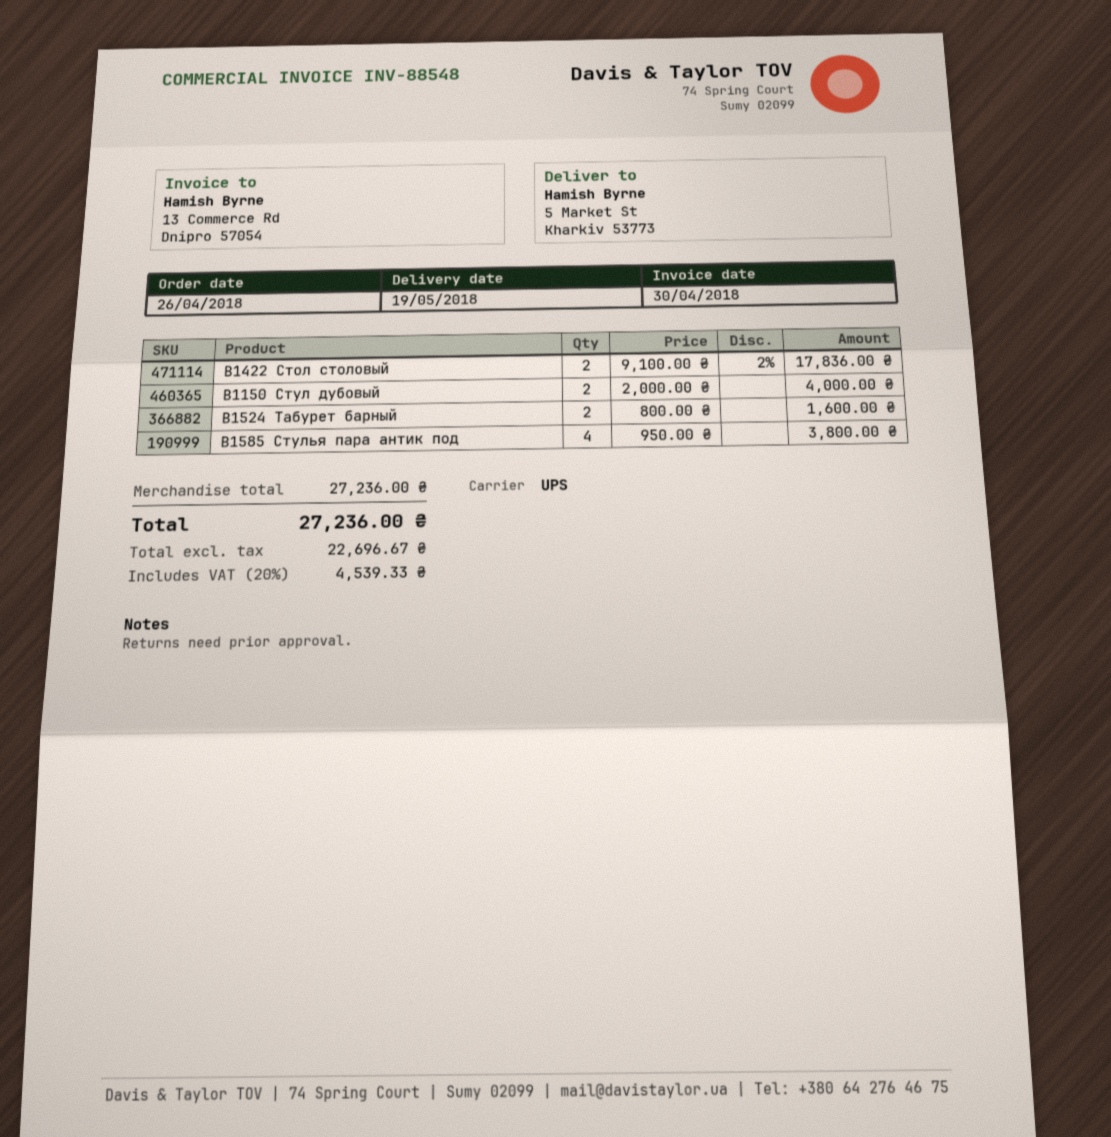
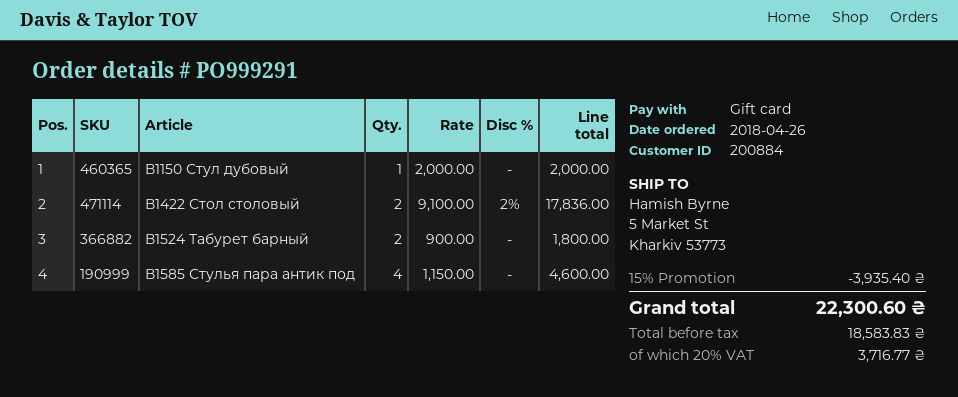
В1150 Стул дубовый: 2 x 2000.00 = 4000.00 -> 1 x 2000.00 = 2000.00
В1524 Табурет барный: 2 x 800.00 = 1600.00 -> 2 x 900.00 = 1800.00
В1585 Стулья пара антик под: 4 x 950.00 = 3800.00 -> 4 x 1150.00 = 4600.00
discount: none -> 15% = 3935.40
net: 22696.67 -> 18583.83
tax: 20% = 4539.33 -> 20% = 3716.77
total: 27236.00 -> 22300.60

